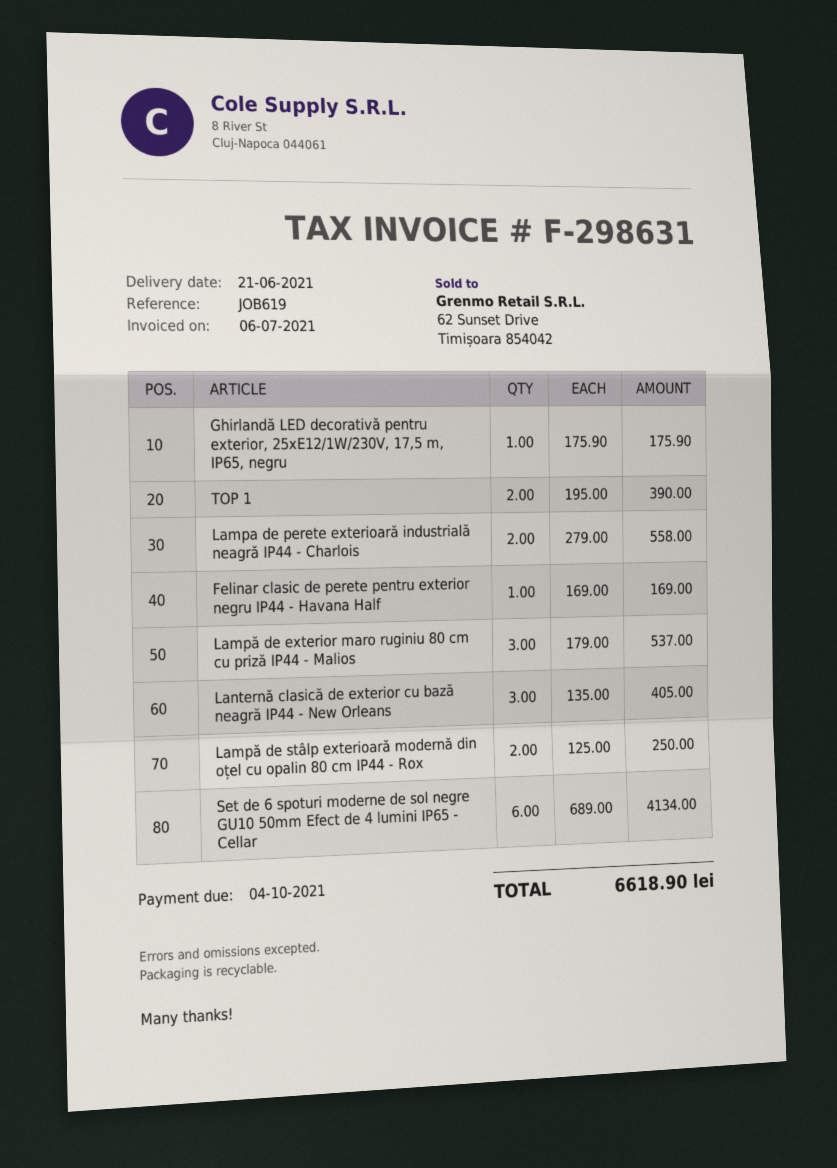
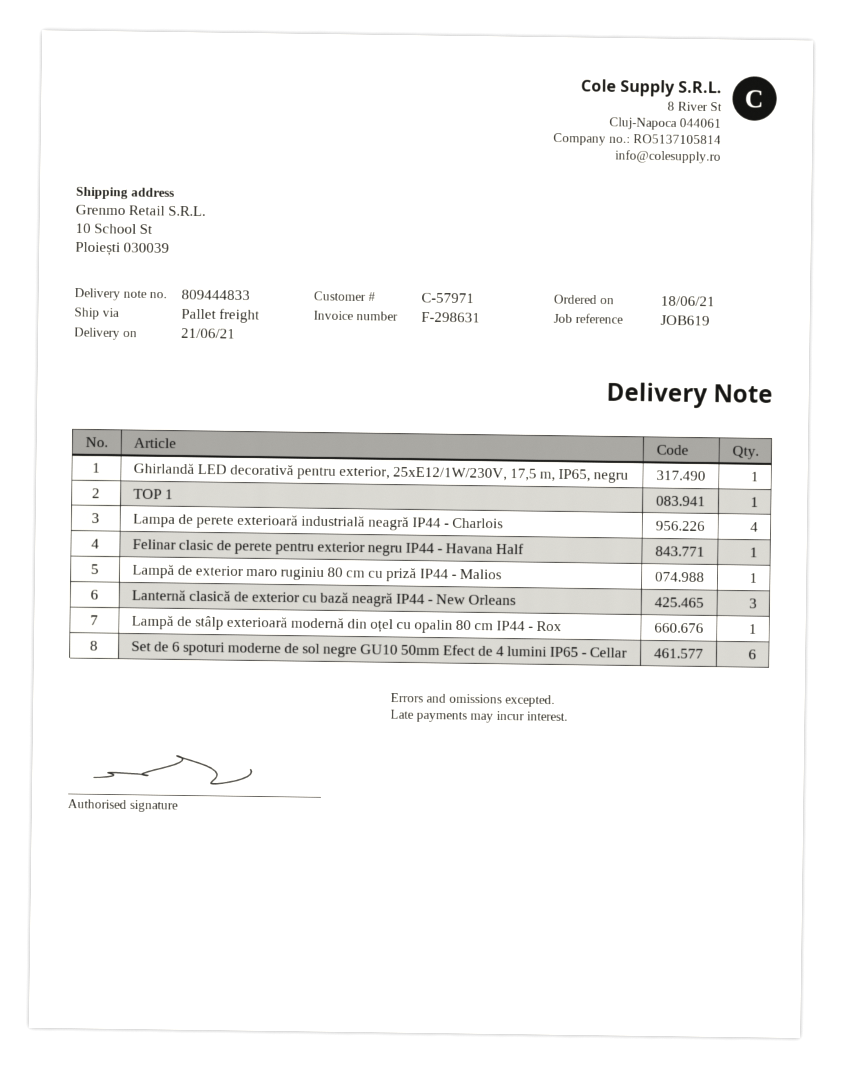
TOP 1: 2 -> 1
Lampa de perete exterioară industrială neagră IP44 - Charlois: 2 -> 4
Lampă de exterior maro ruginiu 80 cm cu priză IP44 - Malios: 3 -> 1
Lampă de stâlp exterioară modernă din oțel cu opalin 80 cm IP44 - Rox: 2 -> 1

